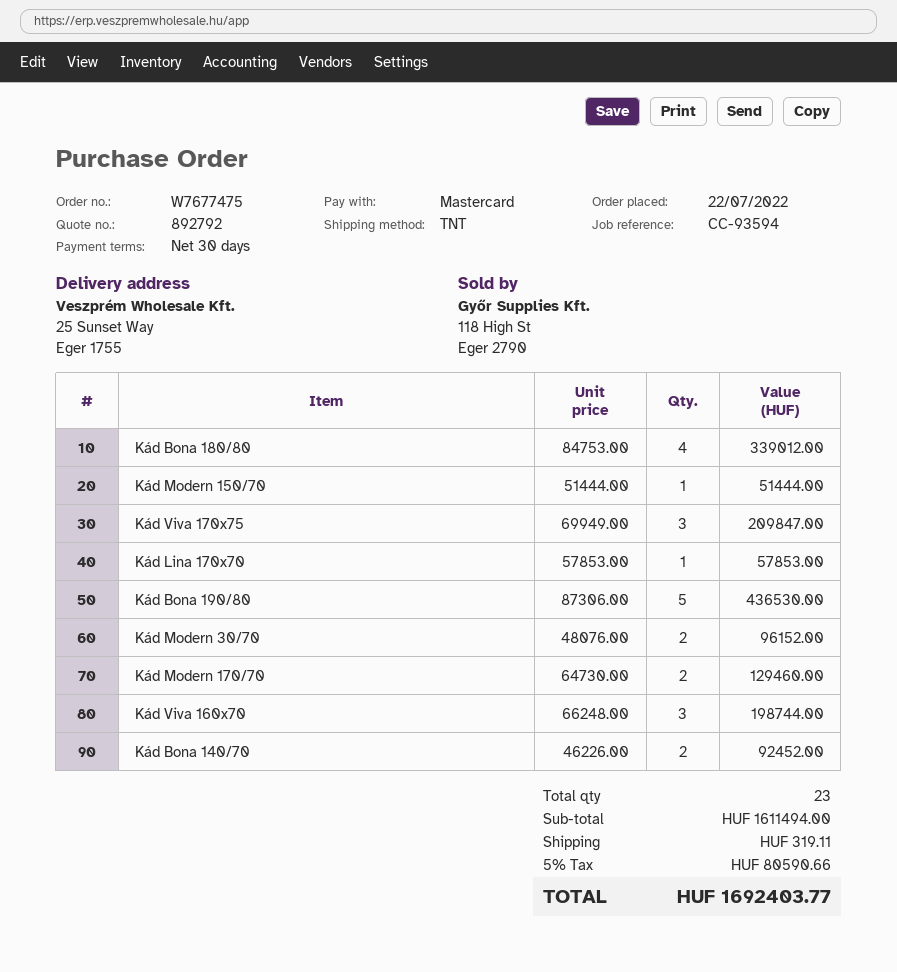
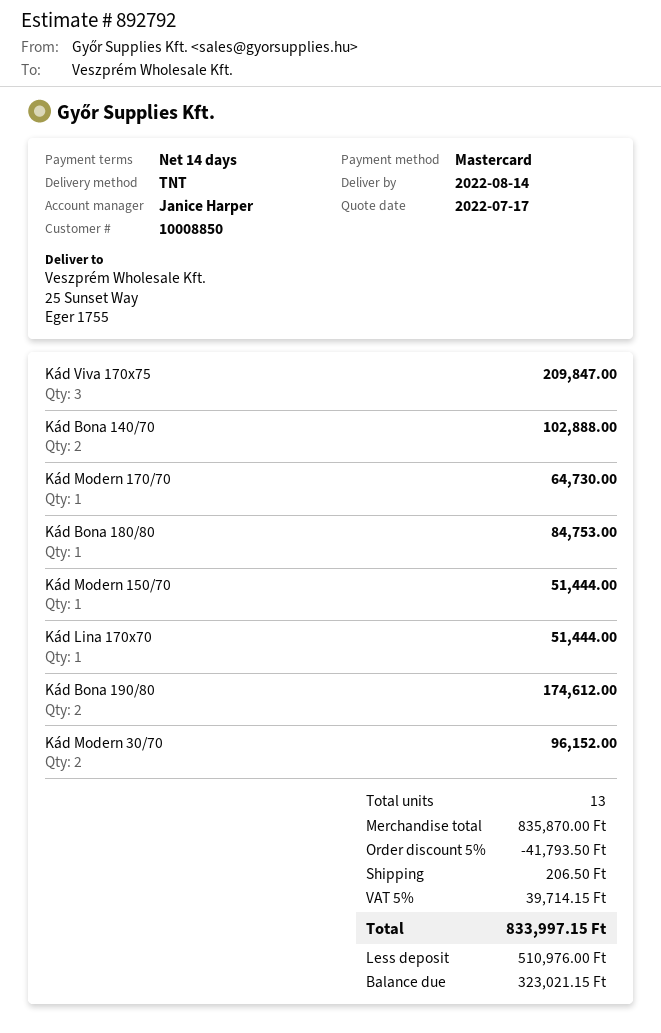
payment terms: 30 days -> 14 days
Kád Bona 180/80: 4 for 339012.00 -> 1 for 84753.00
Kád Lina 170x70: 1 for 57853.00 -> 1 for 51444.00
Kád Bona 190/80: 5 for 436530.00 -> 2 for 174612.00
Kád Modern 170/70: 2 for 129460.00 -> 1 for 64730.00
Kád Viva 160x70: 3 for 198744.00 -> none
Kád Bona 140/70: 2 for 92452.00 -> 2 for 102888.00
total quantity: 23 -> 13
subtotal: 1611494.00 -> 835870.00
discount: none -> 5% = 41793.50
shipping: 319.11 -> 206.50
tax: 5% = 80590.66 -> 5% = 39714.15
total: 1692403.77 -> 833997.15

